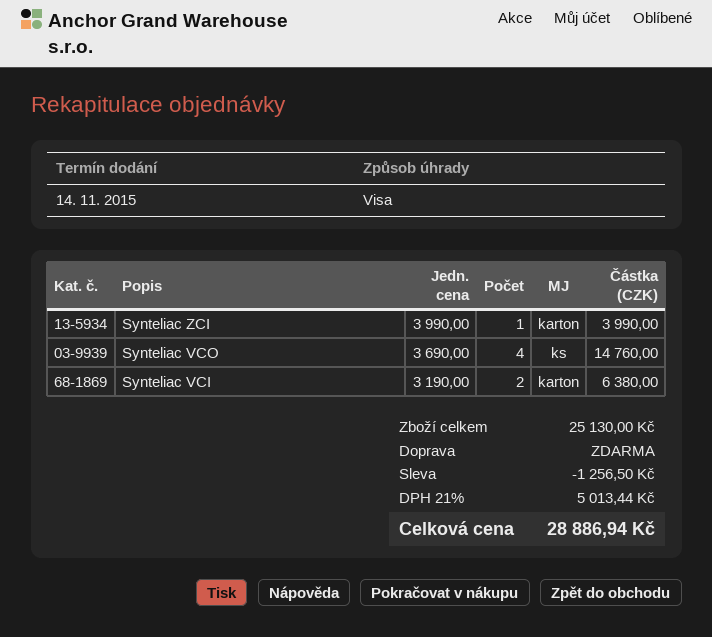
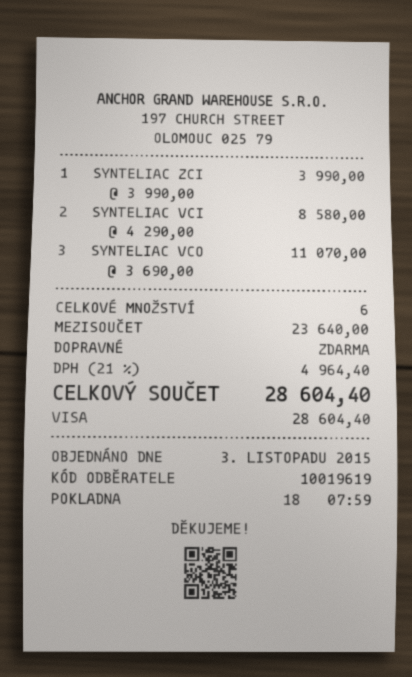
Synteliac VCO: 4 x 3690.00 = 14760.00 -> 3 x 3690.00 = 11070.00
Synteliac VCI: 2 x 3190.00 = 6380.00 -> 2 x 4290.00 = 8580.00
subtotal: 25130.00 -> 23640.00
discount: 1256.50 -> none
tax: 21% = 5013.44 -> 21% = 4964.40
total: 28886.94 -> 28604.40

